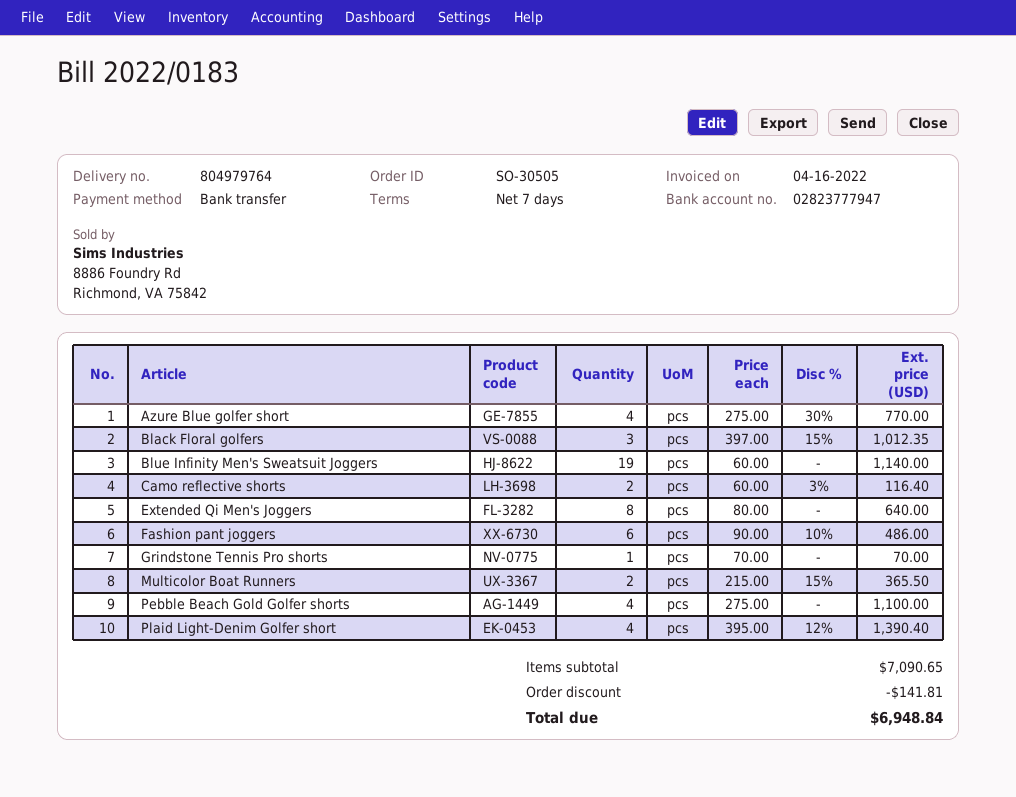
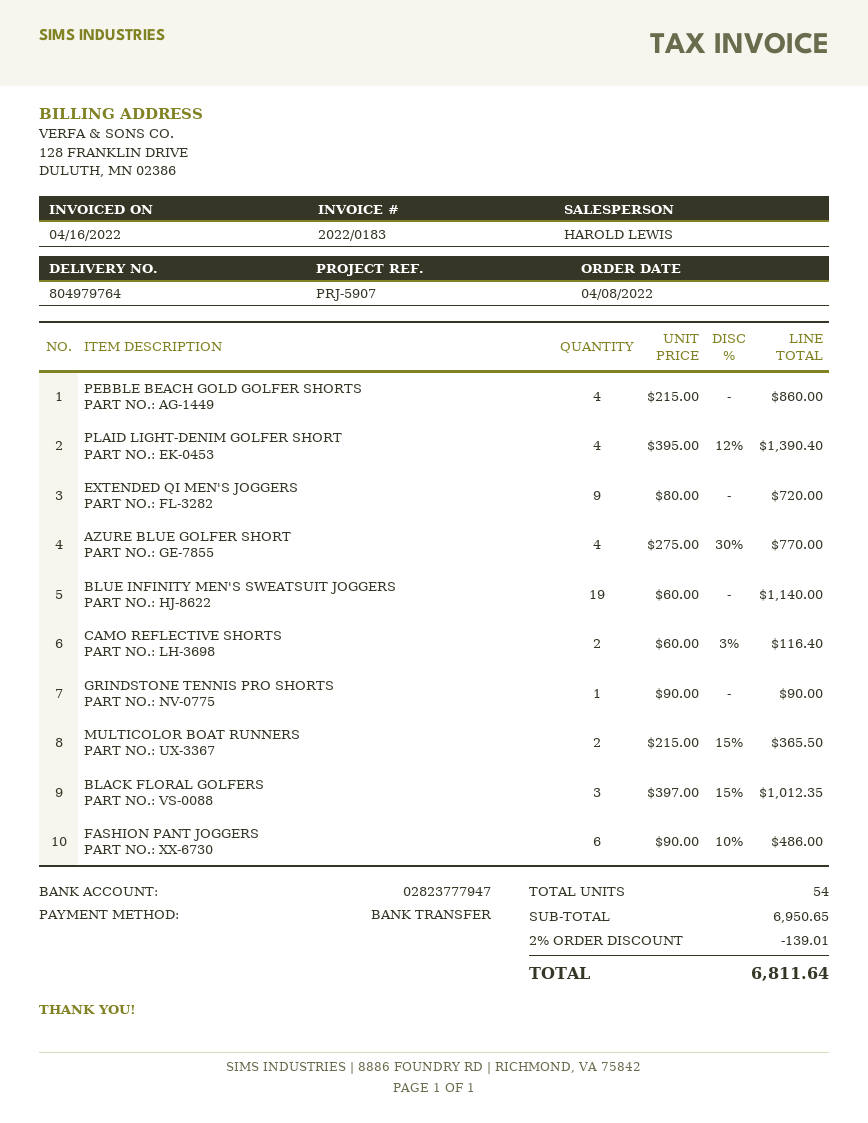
Extended Qi Men's Joggers: 8 x 80.00 = 640.00 -> 9 x 80.00 = 720.00
Grindstone Tennis Pro shorts: 1 x 70.00 = 70.00 -> 1 x 90.00 = 90.00
Pebble Beach Gold Golfer shorts: 4 x 275.00 = 1100.00 -> 4 x 215.00 = 860.00
subtotal: 7090.65 -> 6950.65
discount: 141.81 -> 139.01
total: 6948.84 -> 6811.64

